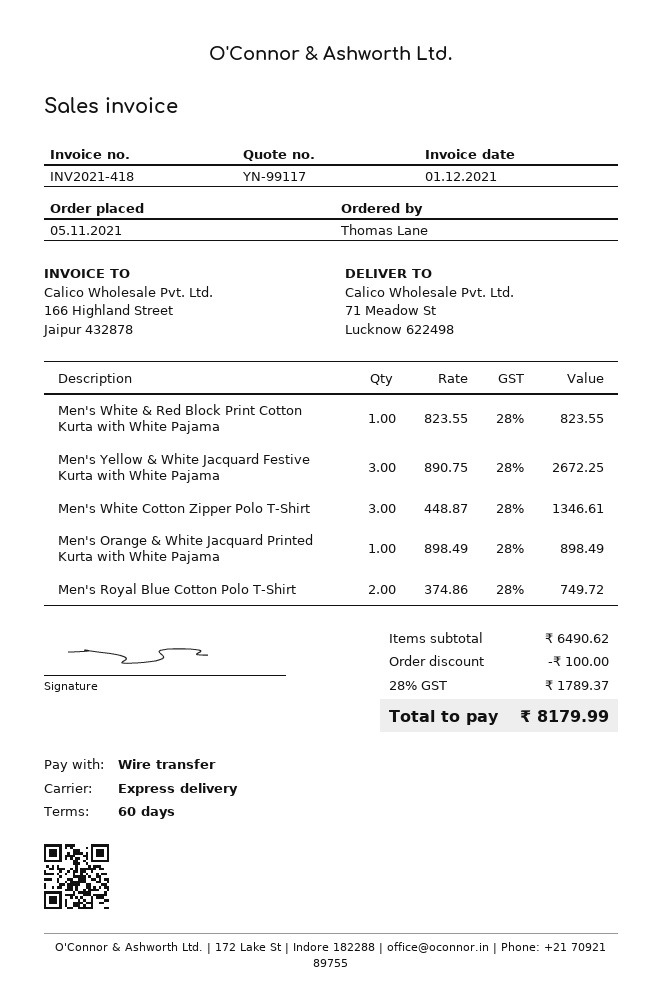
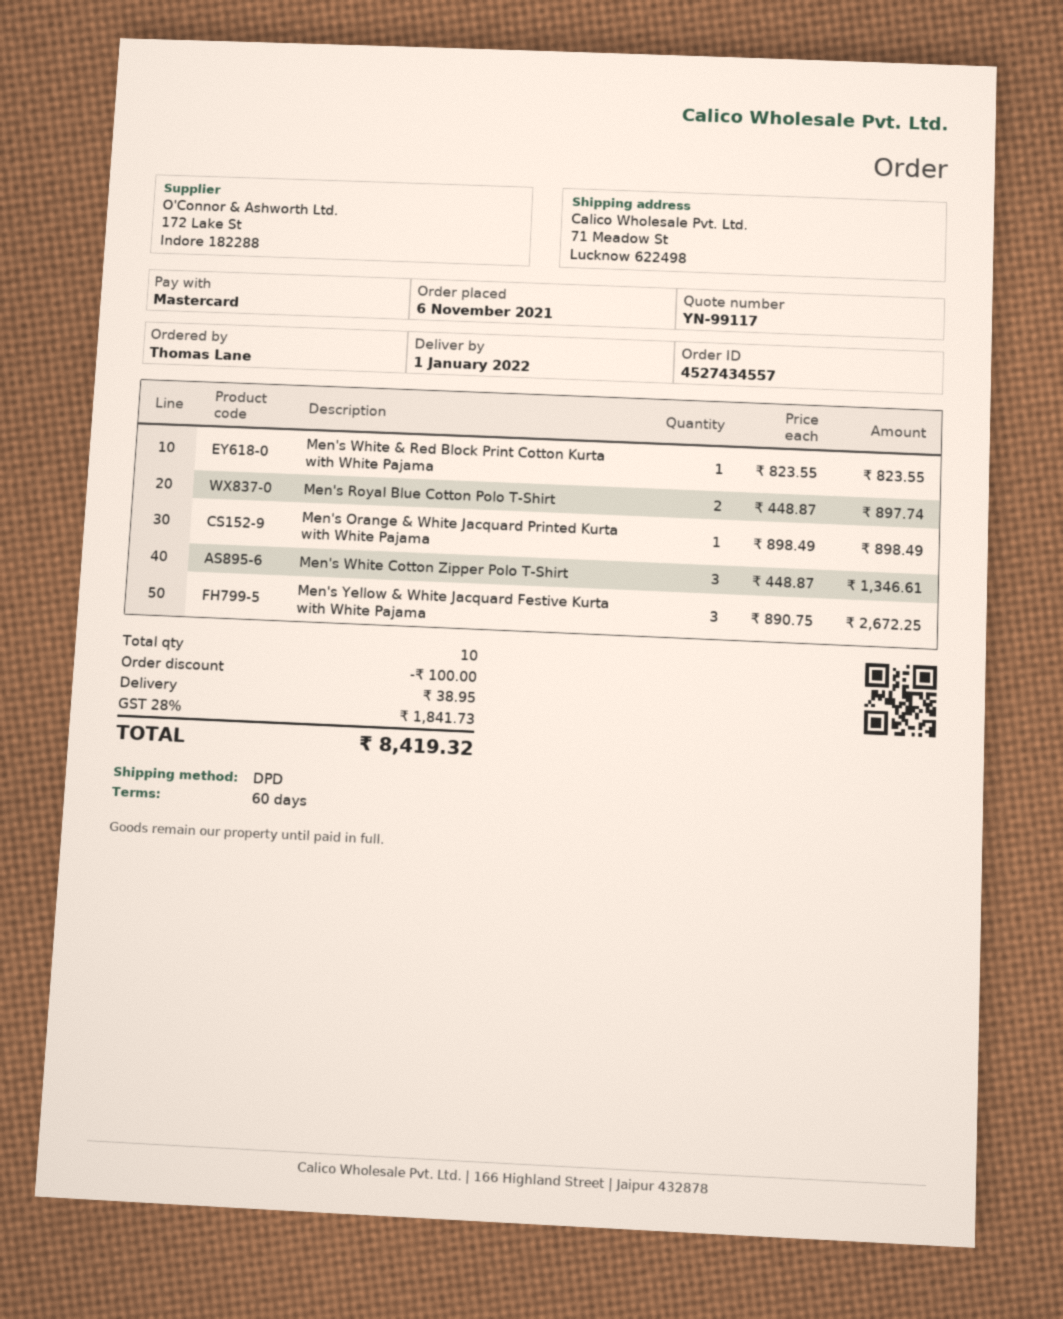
order date: 2021-11-05 -> 2021-11-06
payment method: bank transfer -> Mastercard
shipping method: express -> DPD
Men's Royal Blue Cotton Polo T-Shirt: 2 x 374.86 = 749.72 -> 2 x 448.87 = 897.74
shipping: none -> 38.95
tax: 28% = 1789.37 -> 28% = 1841.73
total: 8179.99 -> 8419.32

